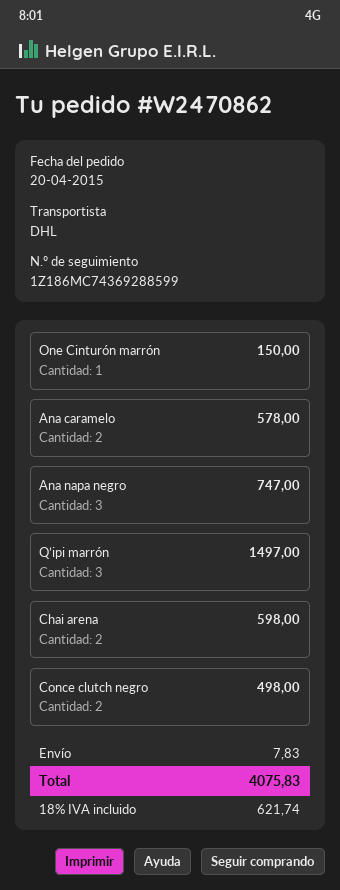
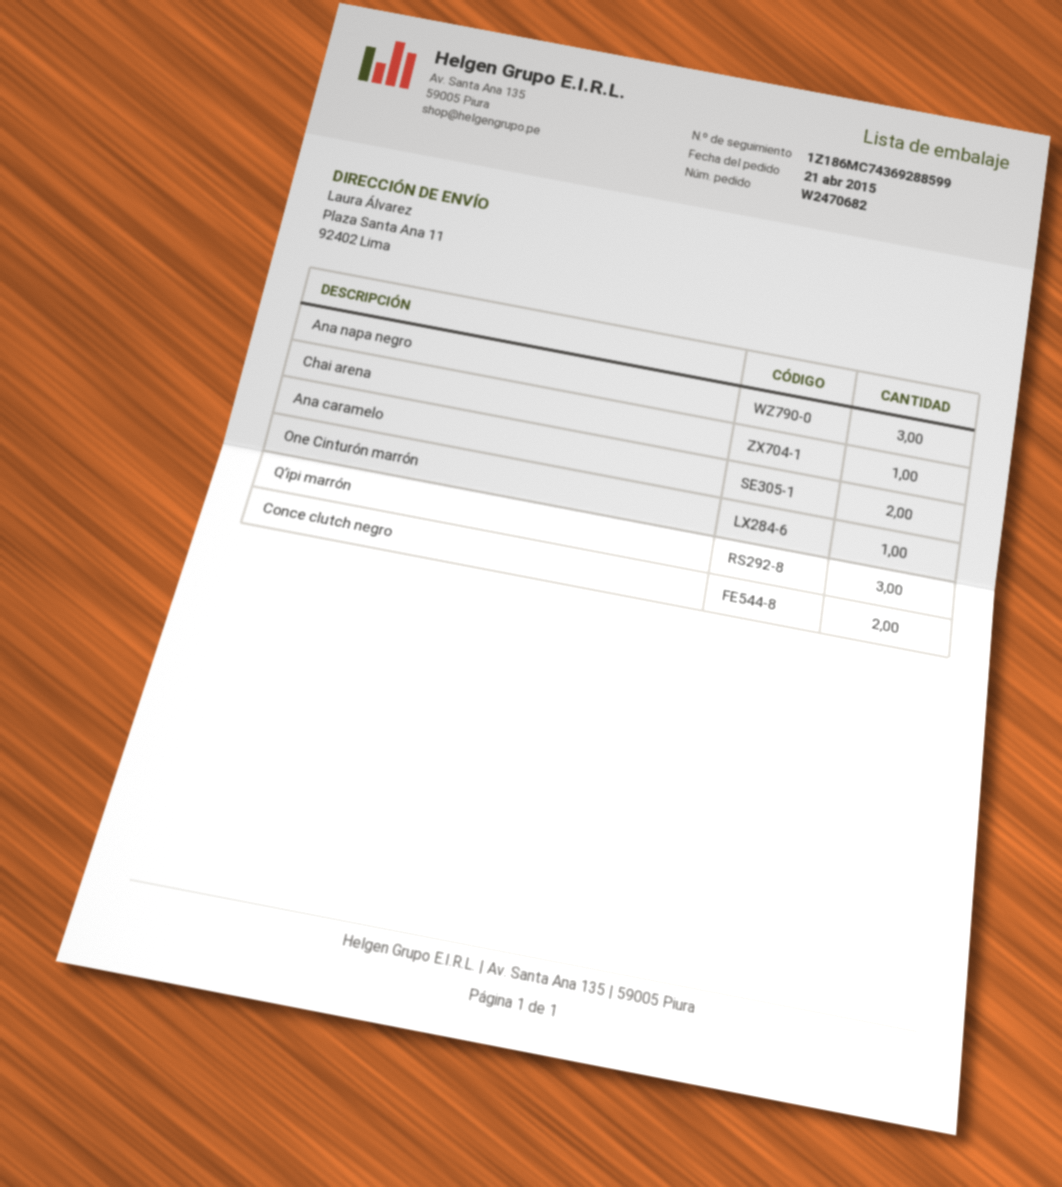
order number: W2470862 -> W2470682
order date: 2015-04-20 -> 2015-04-21
Chai arena: 2 -> 1

